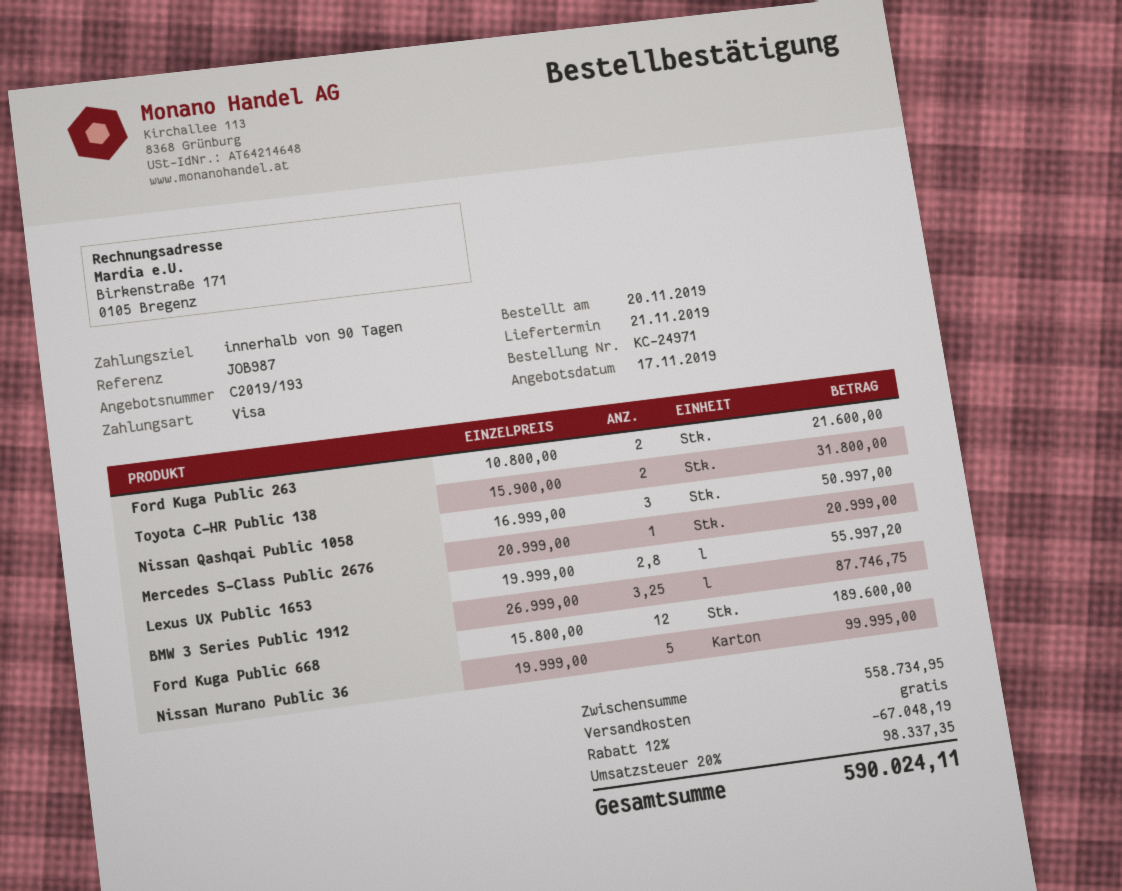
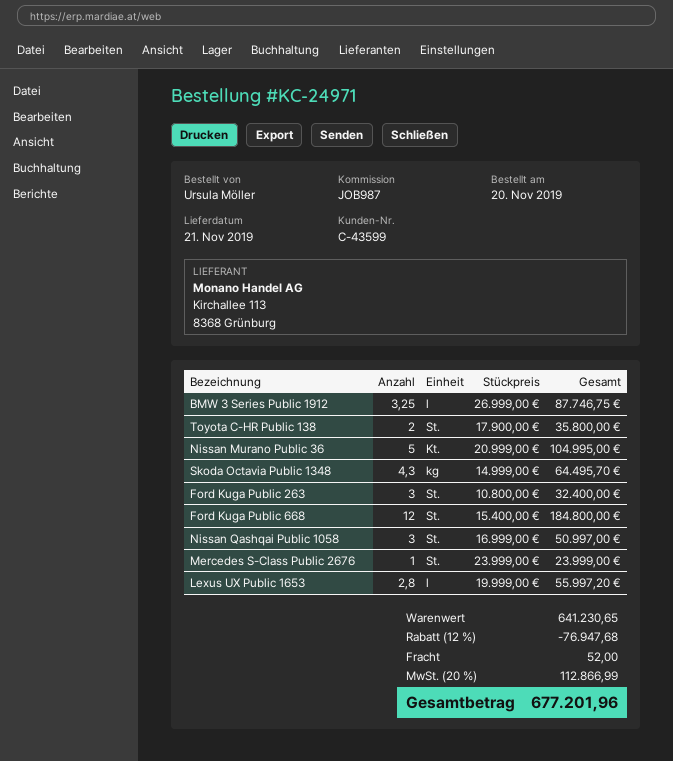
Ford Kuga Public 263: 2 x 10800.00 = 21600.00 -> 3 x 10800.00 = 32400.00
Toyota C-HR Public 138: 2 x 15900.00 = 31800.00 -> 2 x 17900.00 = 35800.00
Mercedes S-Class Public 2676: 1 x 20999.00 = 20999.00 -> 1 x 23999.00 = 23999.00
Ford Kuga Public 668: 12 x 15800.00 = 189600.00 -> 12 x 15400.00 = 184800.00
Nissan Murano Public 36: 5 x 19999.00 = 99995.00 -> 5 x 20999.00 = 104995.00
Skoda Octavia Public 1348: none -> 4.3 x 14999.00 = 64495.70
subtotal: 558734.95 -> 641230.65
discount: 12% = 67048.19 -> 12% = 76947.68
shipping: 0.00 -> 52.00
tax: 20% = 98337.35 -> 20% = 112866.99
total: 590024.11 -> 677201.96

